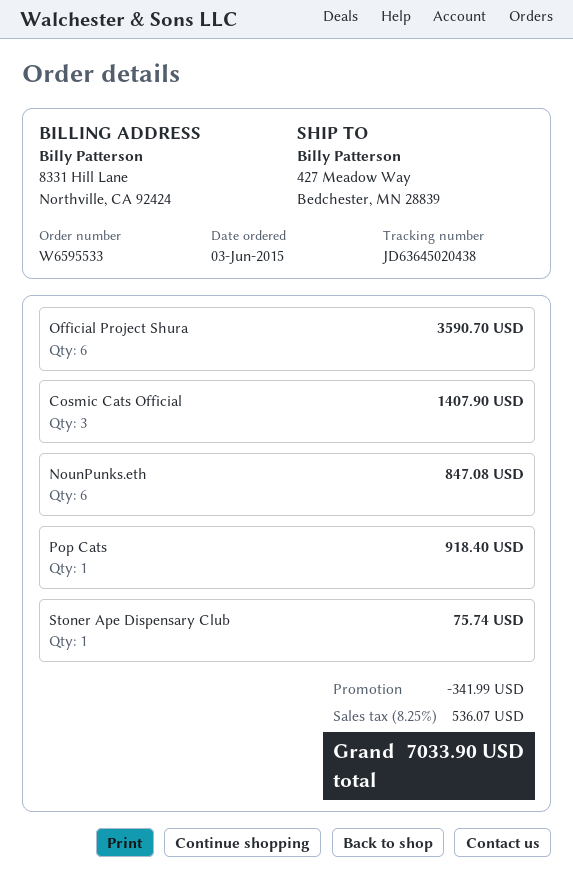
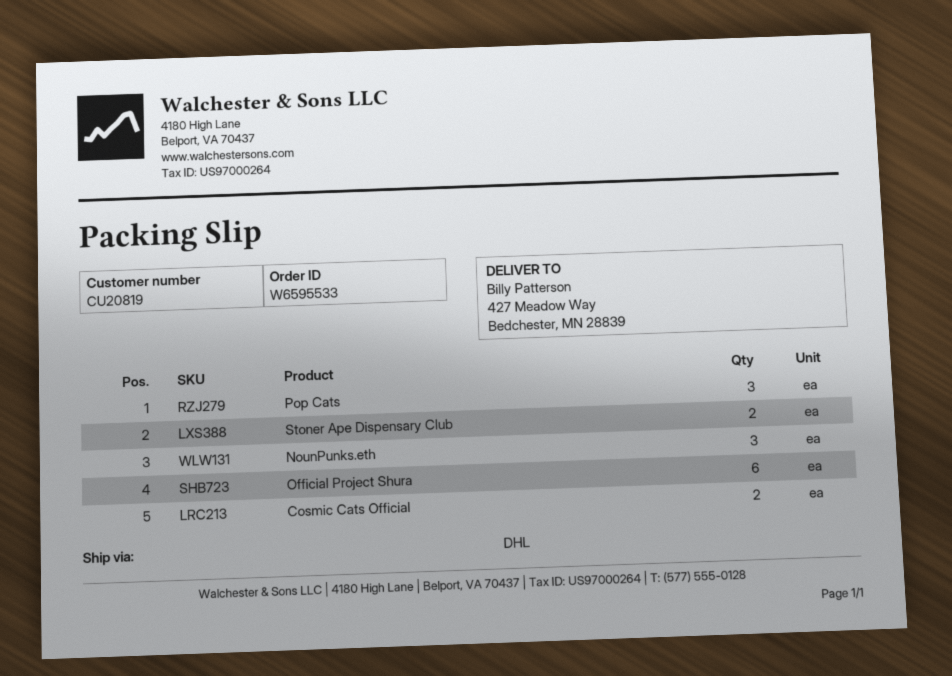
Cosmic Cats Official: 3 -> 2
NounPunks.eth: 6 -> 3
Pop Cats: 1 -> 3
Stoner Ape Dispensary Club: 1 -> 2

